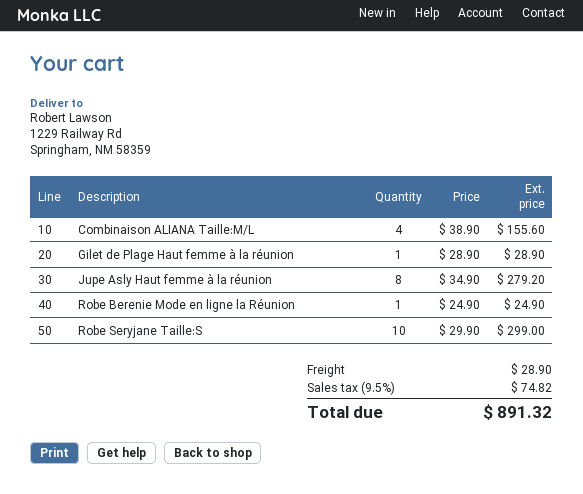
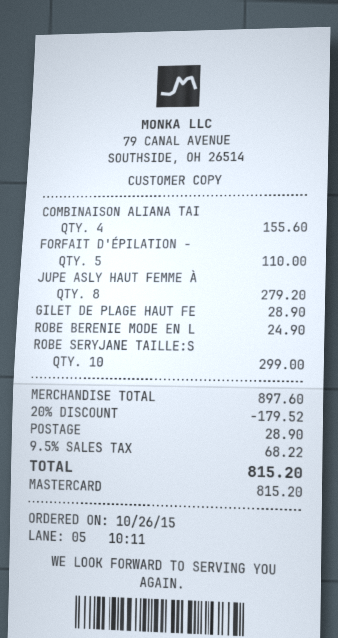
FORFAIT D'ÉPILATION -: none -> 5 for 110.00
discount: none -> 20% = 179.52
tax: 9.5% = 74.82 -> 9.5% = 68.22
total: 891.32 -> 815.20

